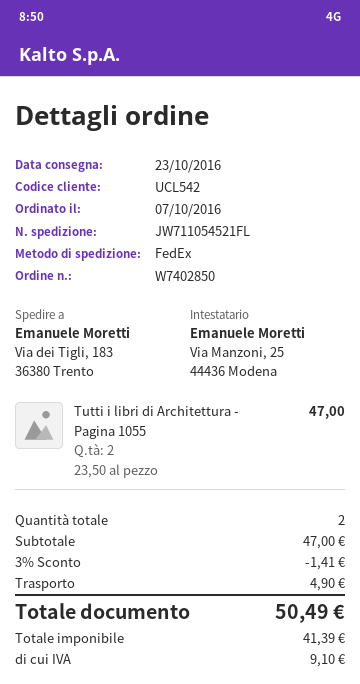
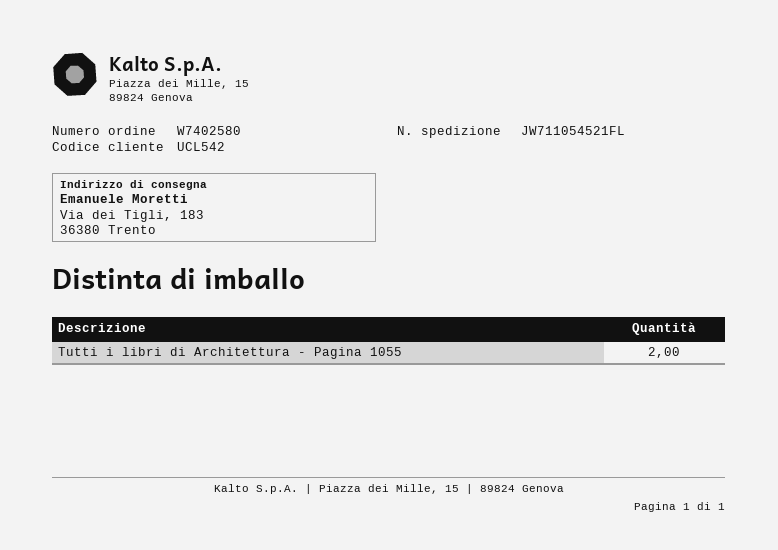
order number: W7402850 -> W7402580

